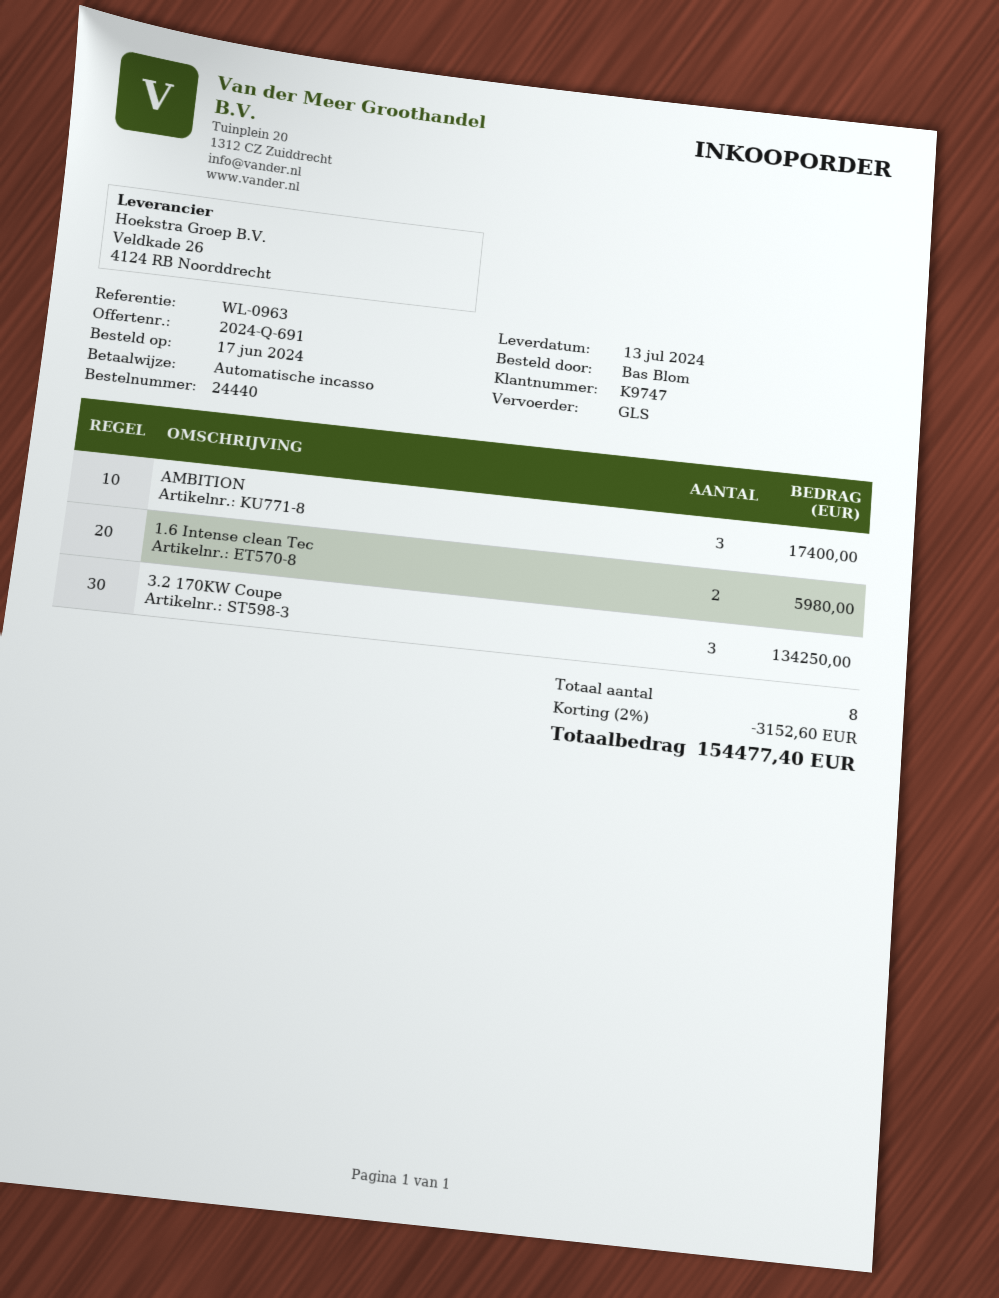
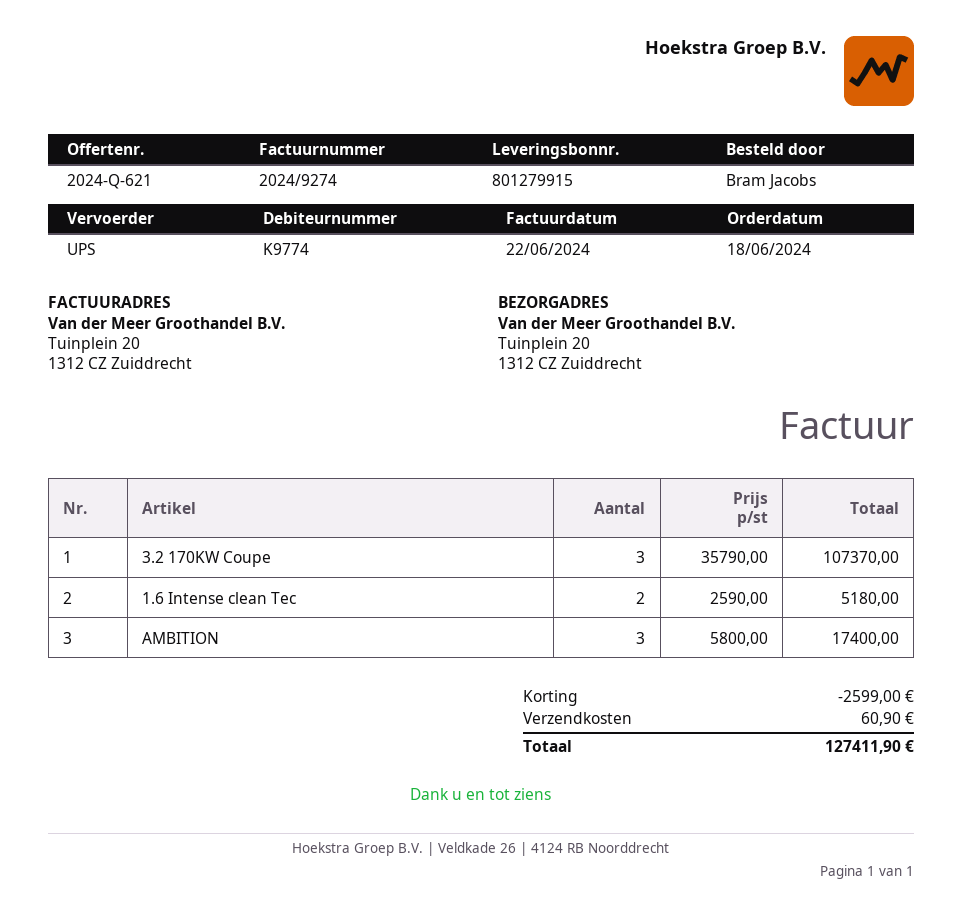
quote number: 2024-Q-691 -> 2024-Q-621
order date: 2024-06-17 -> 2024-06-18
customer number: K9747 -> K9774
ordered by: Bas Blom -> Bram Jacobs
shipping method: GLS -> UPS
1.6 Intense clean Tec: 2 for 5980.00 -> 2 for 5180.00
3.2 170KW Coupe: 3 for 134250.00 -> 3 for 107370.00
discount: 3152.60 -> 2599.00
shipping: none -> 60.90
total: 154477.40 -> 127411.90

